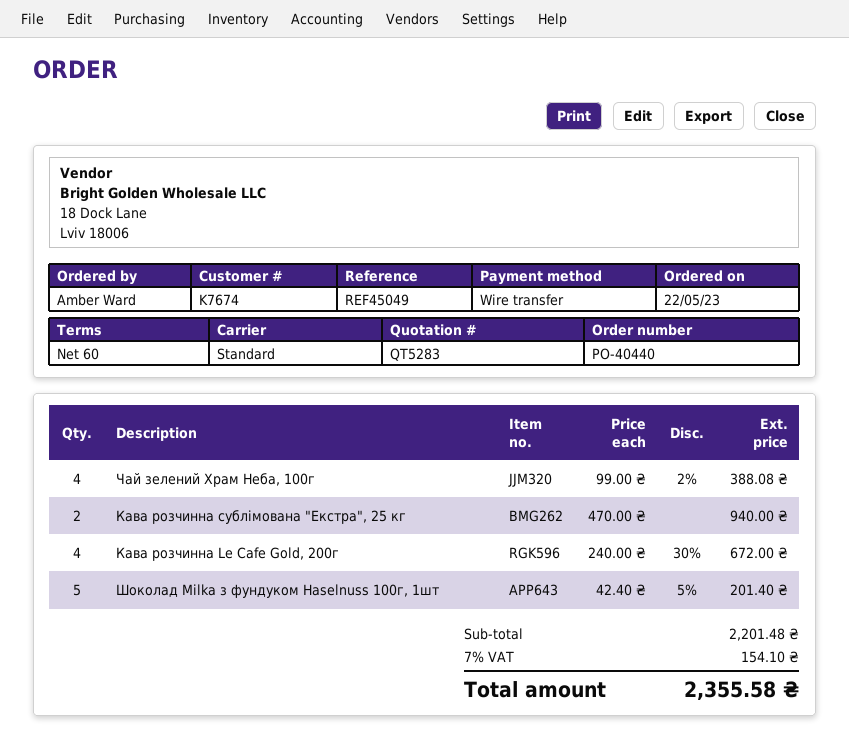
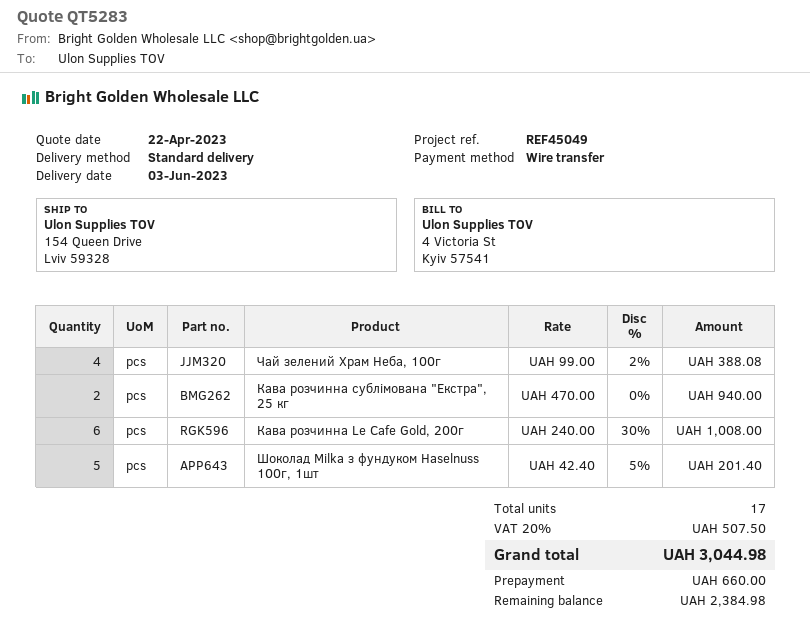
Кава розчинна Le Cafe Gold, 200г: 4 x 240.00 - 30% = 672.00 -> 6 x 240.00 - 30% = 1008.00
tax: 7% = 154.10 -> 20% = 507.50
total: 2355.58 -> 3044.98

